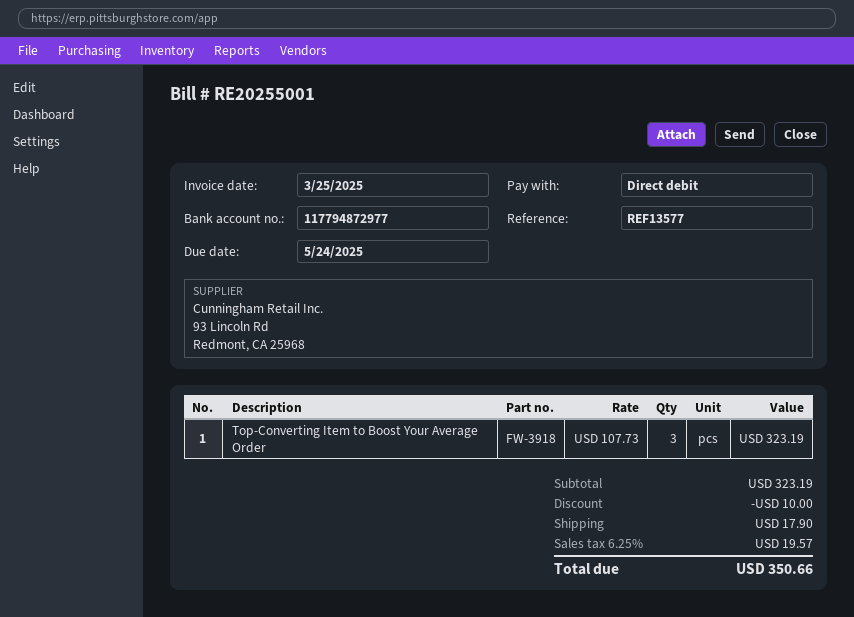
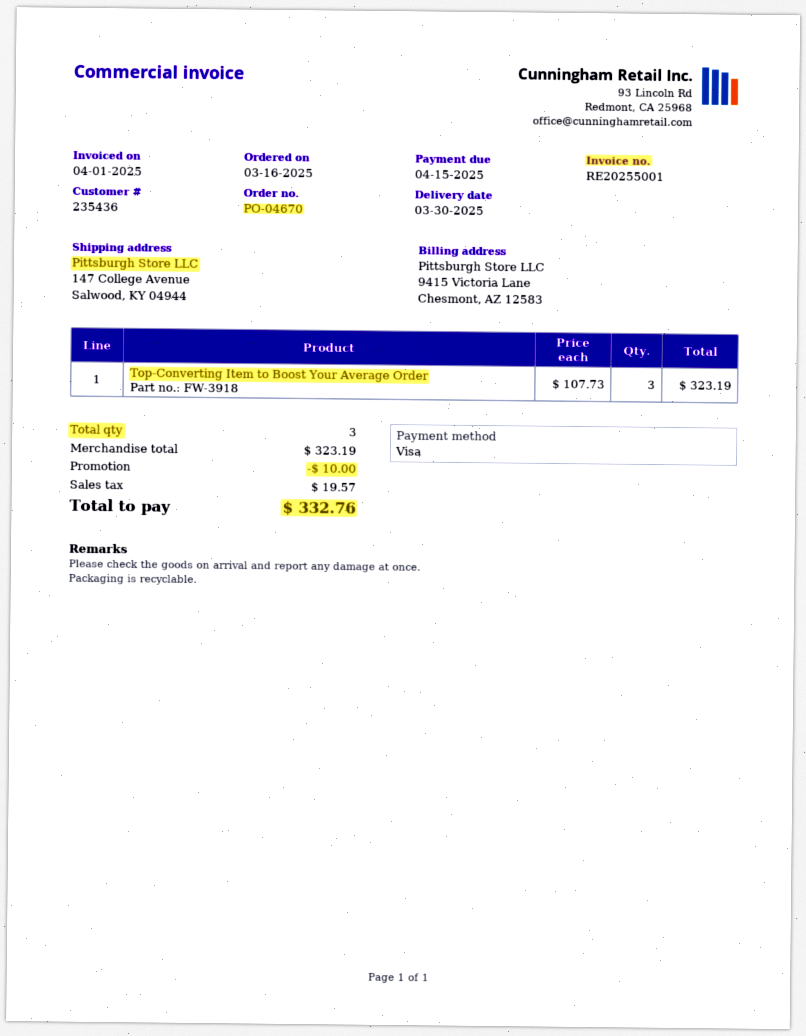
invoice date: 2025-03-25 -> 2025-04-01
due date: 2025-05-24 -> 2025-04-15
payment method: direct debit -> Visa
shipping: 17.90 -> none
total: 350.66 -> 332.76

